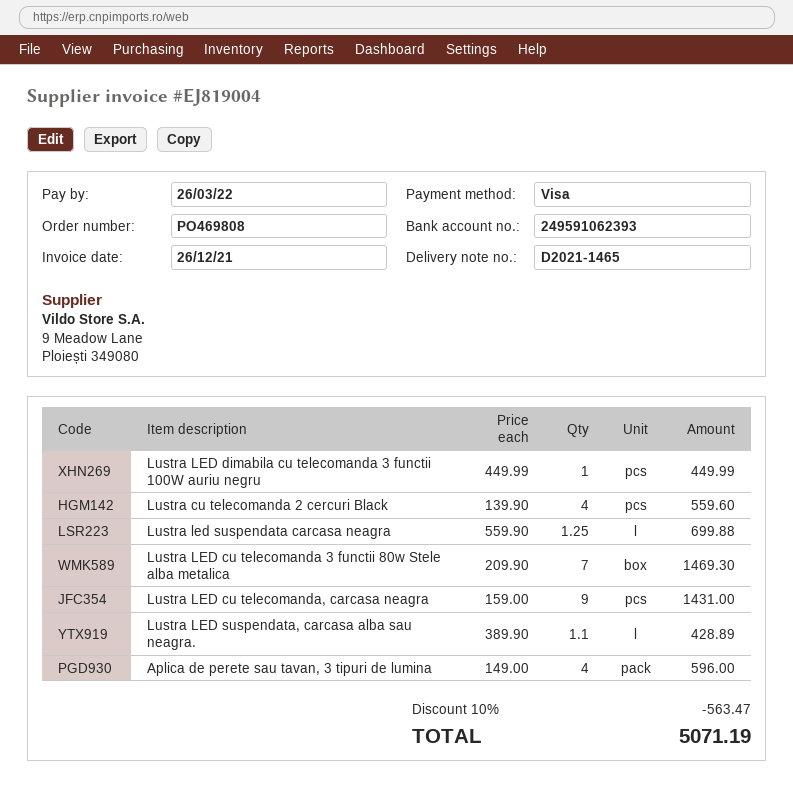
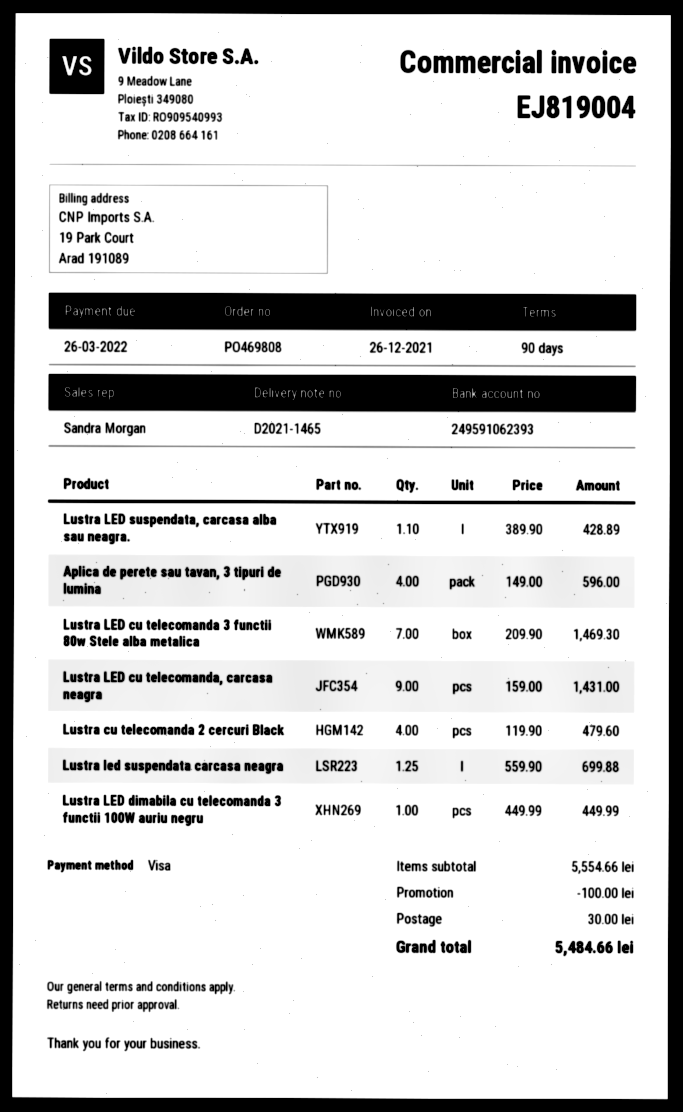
Lustra cu telecomanda 2 cercuri Black: 4 x 139.90 = 559.60 -> 4 x 119.90 = 479.60
discount: 563.47 -> 100.00
shipping: none -> 30.00
total: 5071.19 -> 5484.66

